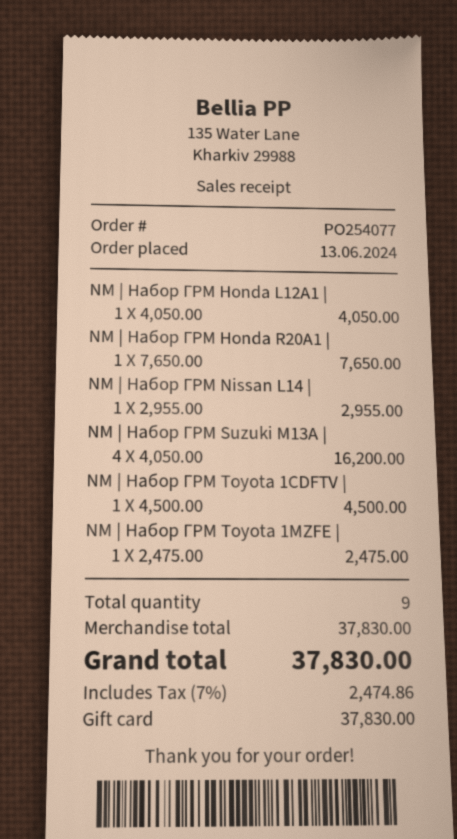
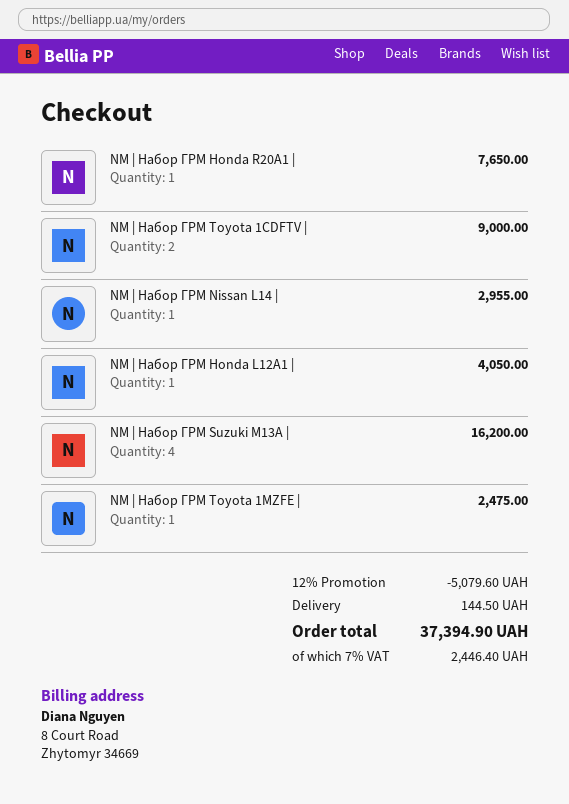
NM | Набор ГРМ Toyota 1CDFTV |: 1 for 4500.00 -> 2 for 9000.00
discount: none -> 12% = 5079.60
shipping: none -> 144.50
tax: 7% = 2474.86 -> 7% = 2446.40
total: 37830.00 -> 37394.90

